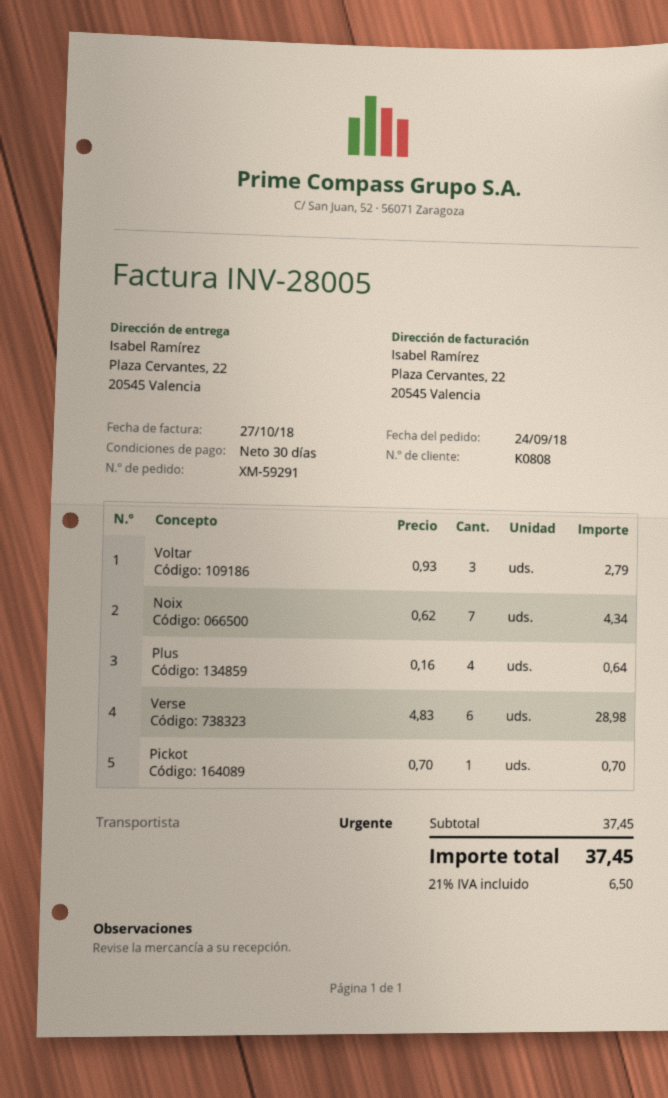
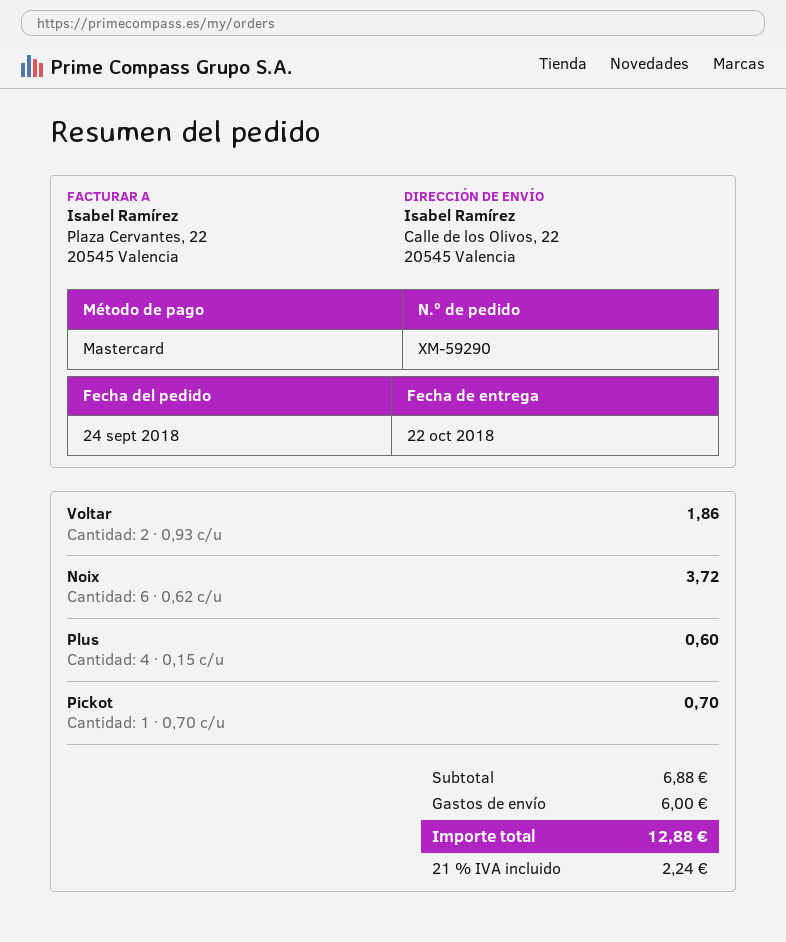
order number: XM-59291 -> XM-59290
ship to: Plaza Cervantes, 22, 20545 Valencia -> Calle de los Olivos, 22, 20545 Valencia
Voltar: 3 x 0.93 = 2.79 -> 2 x 0.93 = 1.86
Noix: 7 x 0.62 = 4.34 -> 6 x 0.62 = 3.72
Plus: 4 x 0.16 = 0.64 -> 4 x 0.15 = 0.60
Verse: 6 x 4.83 = 28.98 -> none
subtotal: 37.45 -> 6.88
shipping: none -> 6.00
tax: 21% = 6.50 -> 21% = 2.24
total: 37.45 -> 12.88

